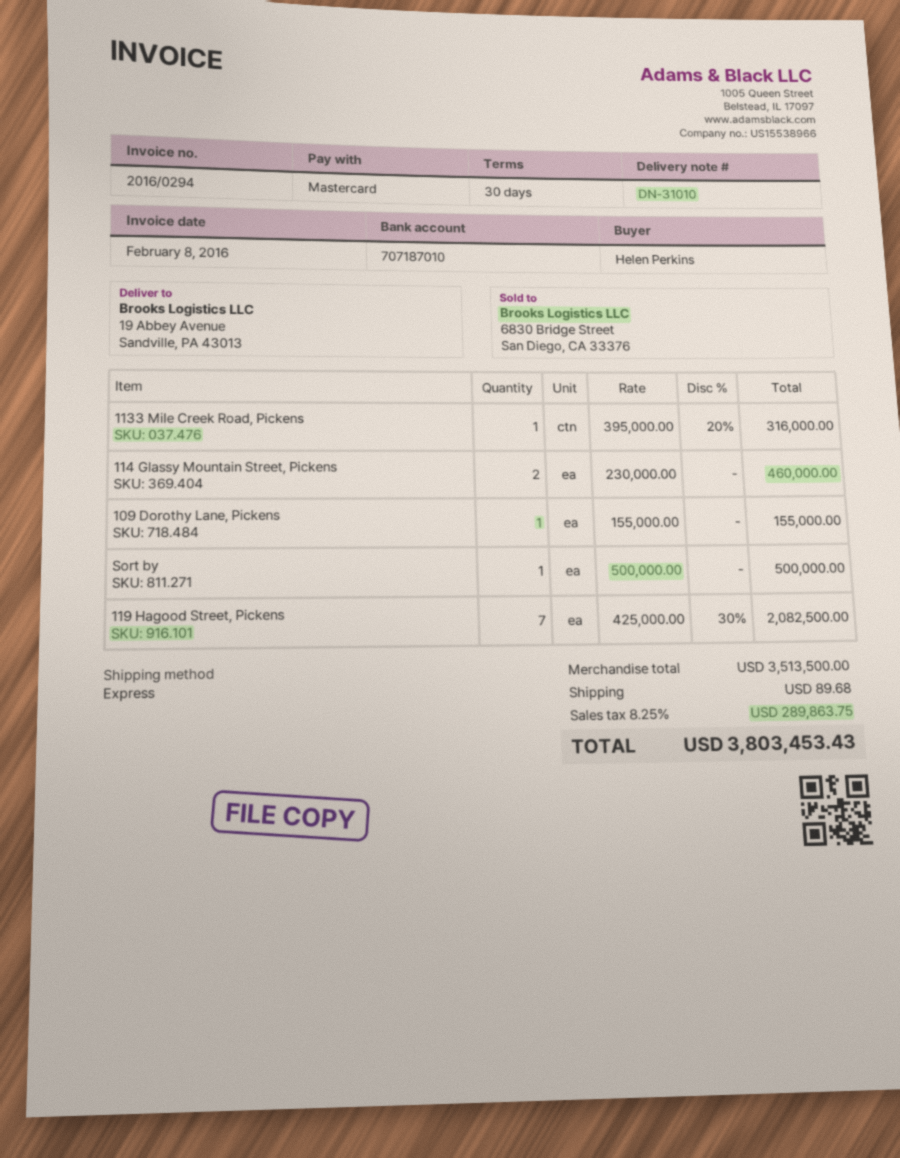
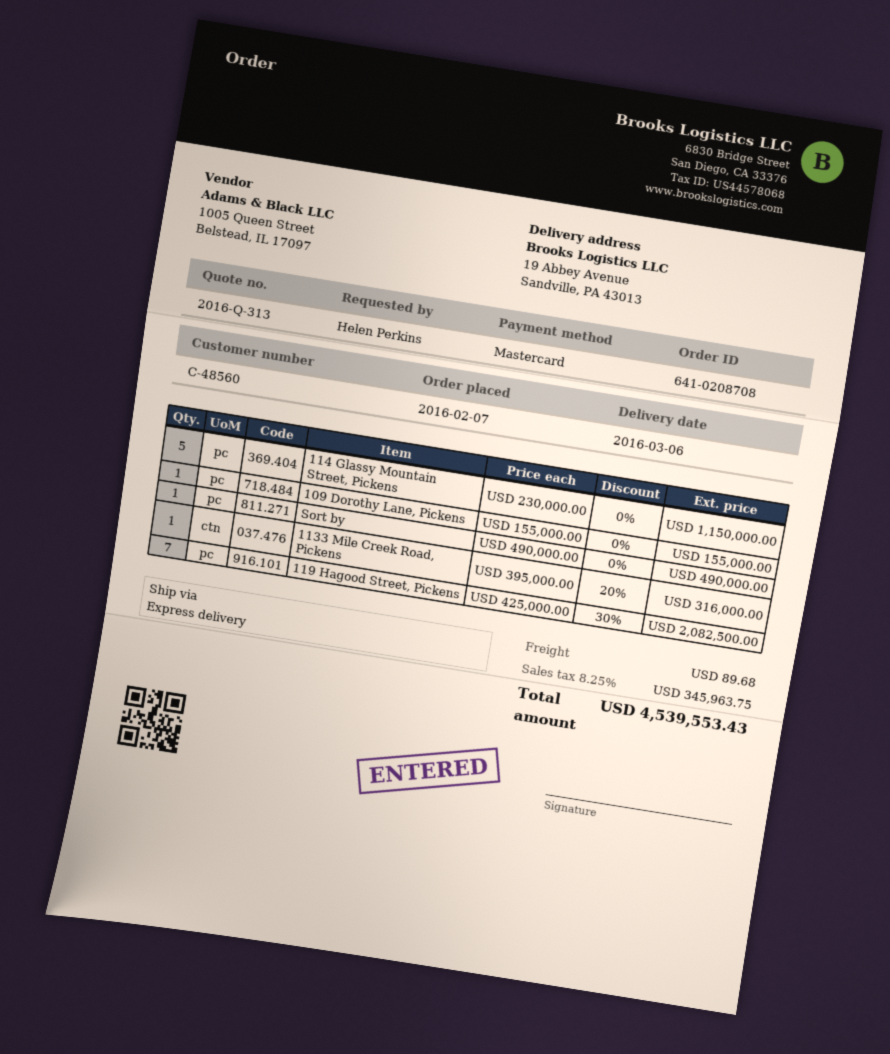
114 Glassy Mountain Street, Pickens: 2 x 230000.00 = 460000.00 -> 5 x 230000.00 = 1150000.00
Sort by: 1 x 500000.00 = 500000.00 -> 1 x 490000.00 = 490000.00
tax: 8.25% = 289863.75 -> 8.25% = 345963.75
total: 3803453.43 -> 4539553.43

